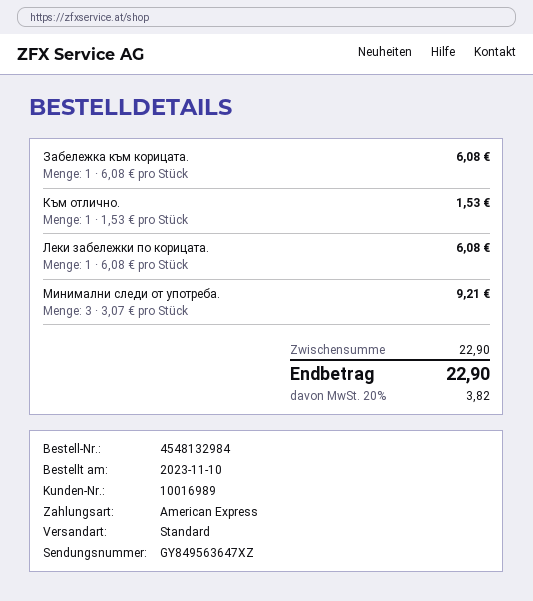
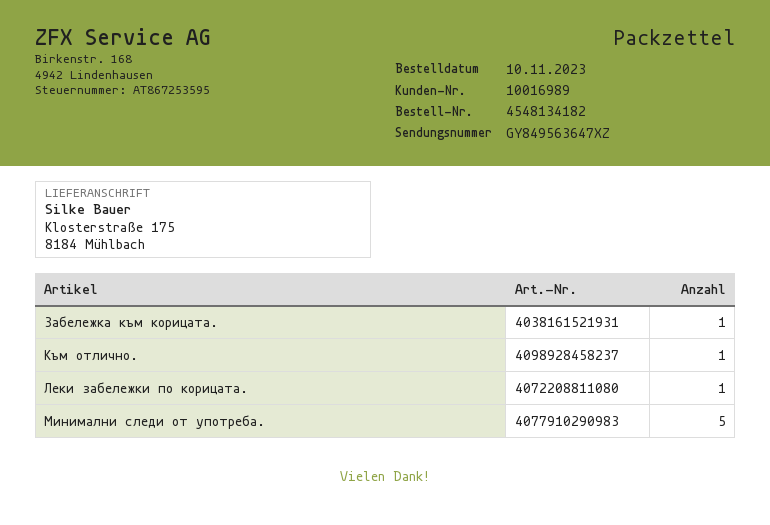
order number: 4548132984 -> 4548134182
Минимални следи от употреба.: 3 -> 5

